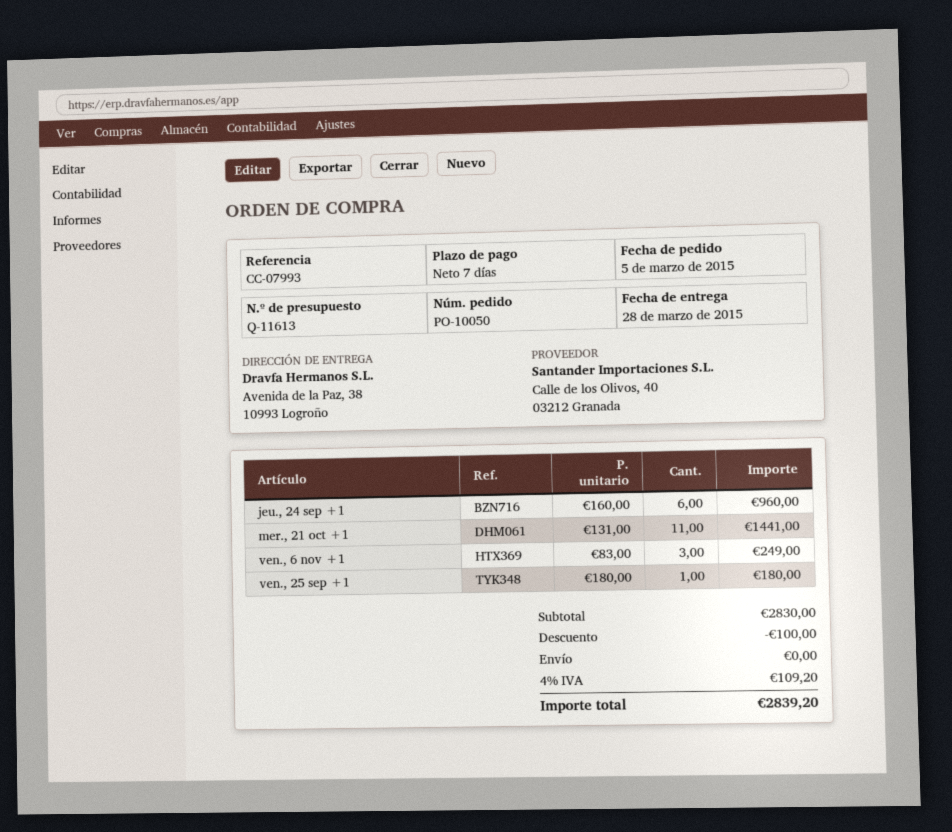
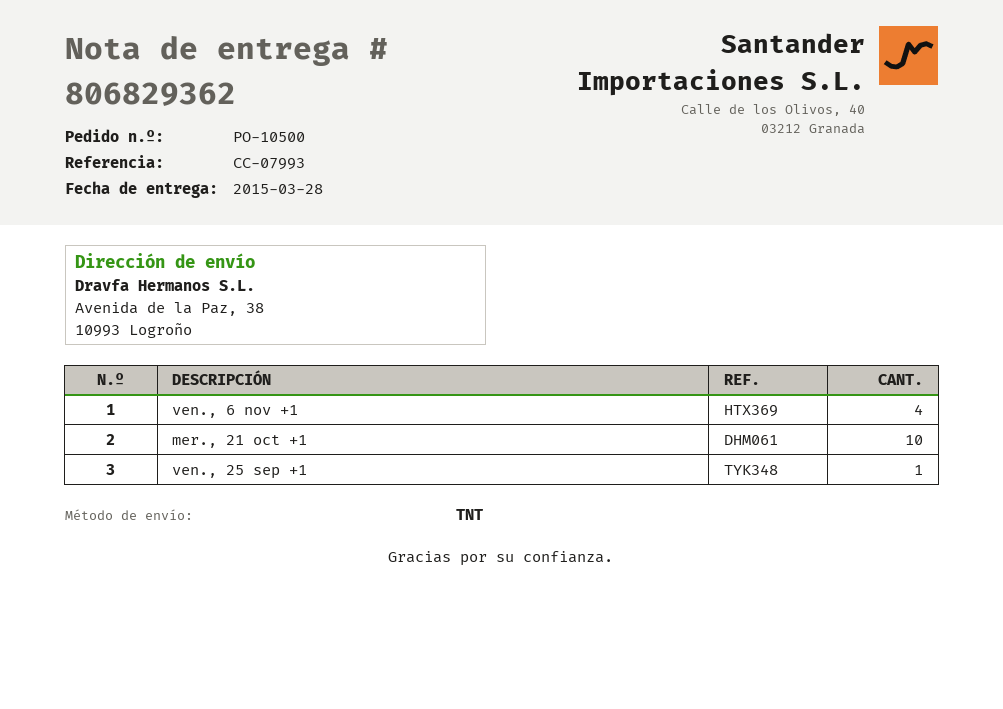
order number: PO-10050 -> PO-10500
jeu., 24 sep +1: 6 -> none
mer., 21 oct +1: 11 -> 10
ven., 6 nov +1: 3 -> 4

